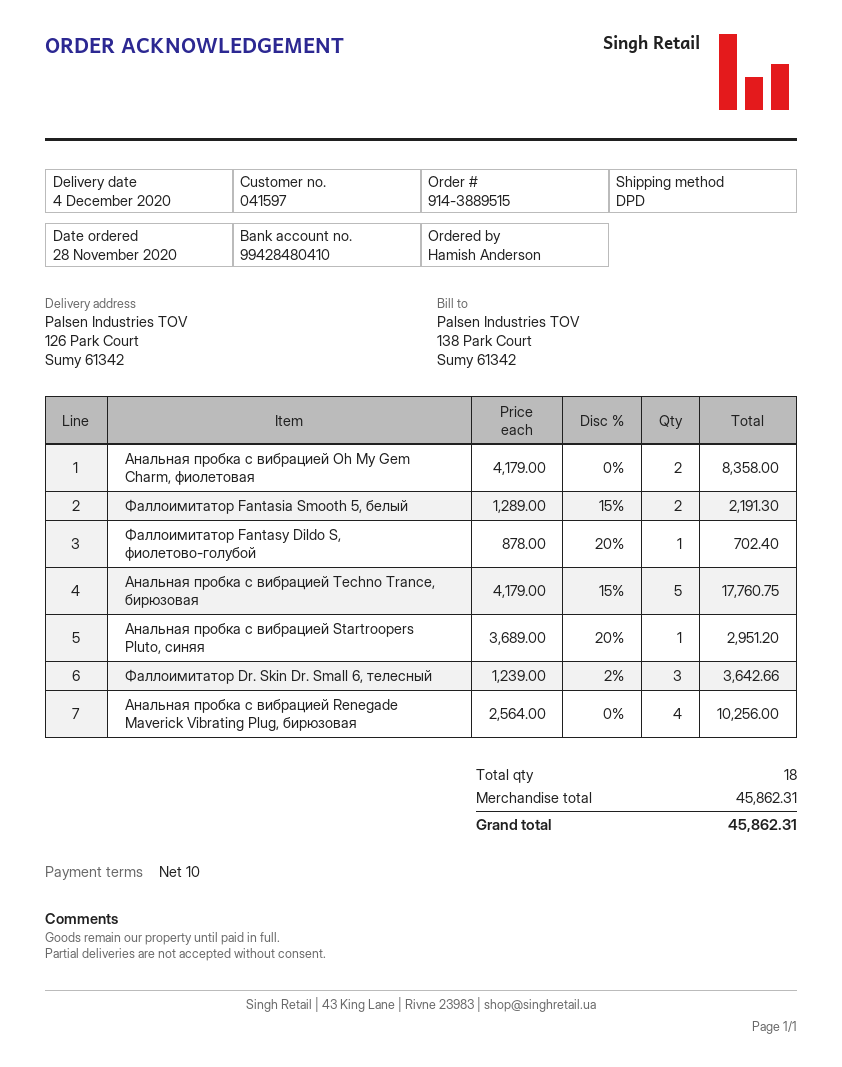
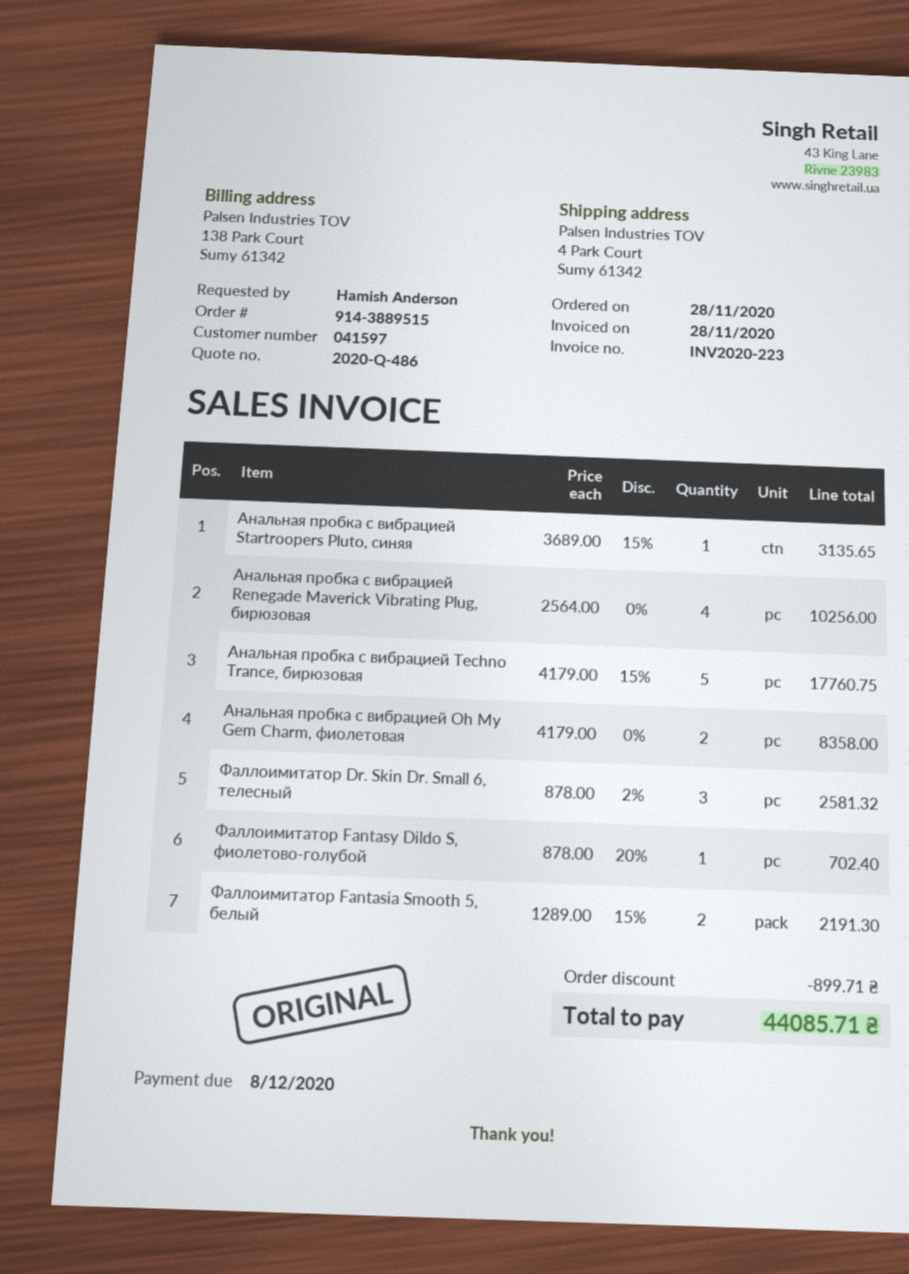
ship to: 126 Park Court, Sumy 61342 -> 4 Park Court, Sumy 61342
Анальная пробка с вибрацией Startroopers Pluto, синяя: 1 x 3689.00 - 20% = 2951.20 -> 1 x 3689.00 - 15% = 3135.65
Фаллоимитатор Dr. Skin Dr. Small 6, телесный: 3 x 1239.00 - 2% = 3642.66 -> 3 x 878.00 - 2% = 2581.32
discount: none -> 899.71
total: 45862.31 -> 44085.71

